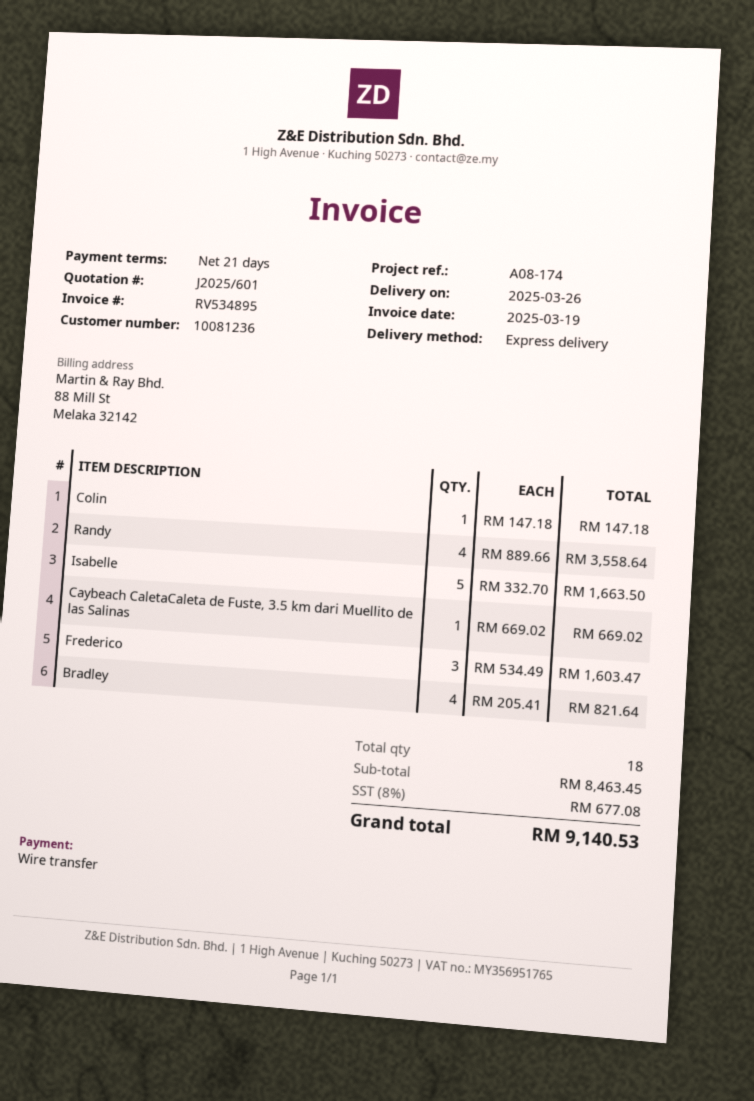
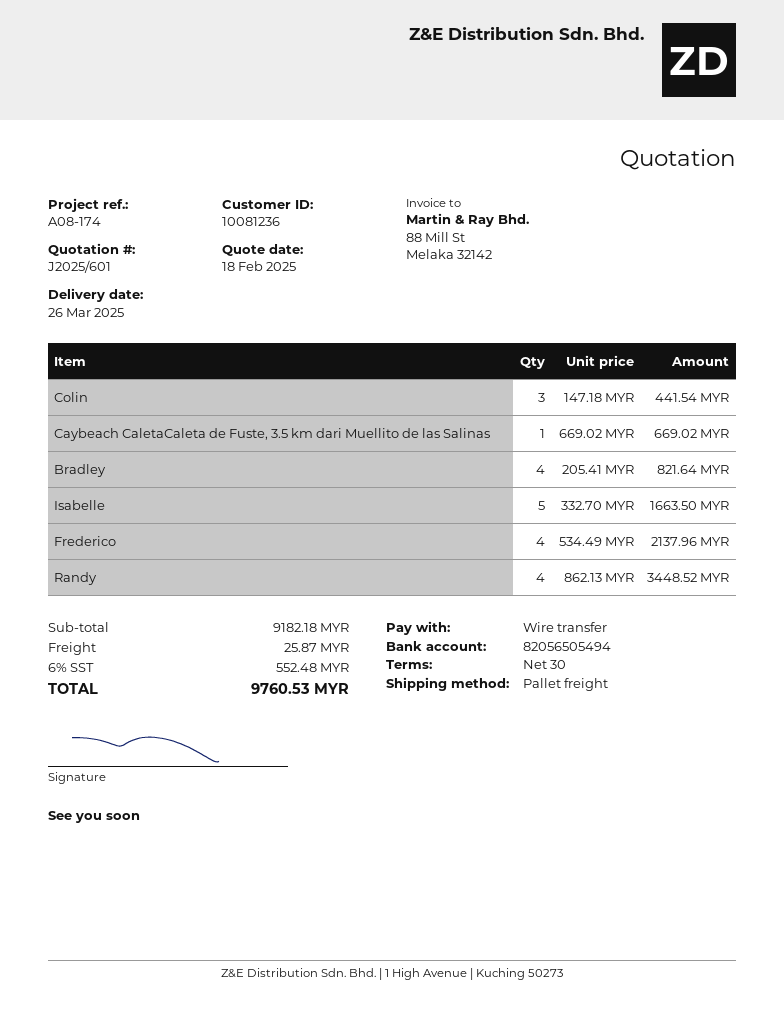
payment terms: 21 days -> 30 days
shipping method: express -> pallet freight
Colin: 1 x 147.18 = 147.18 -> 3 x 147.18 = 441.54
Randy: 4 x 889.66 = 3558.64 -> 4 x 862.13 = 3448.52
Frederico: 3 x 534.49 = 1603.47 -> 4 x 534.49 = 2137.96
subtotal: 8463.45 -> 9182.18
shipping: none -> 25.87
tax: 8% = 677.08 -> 6% = 552.48
total: 9140.53 -> 9760.53

